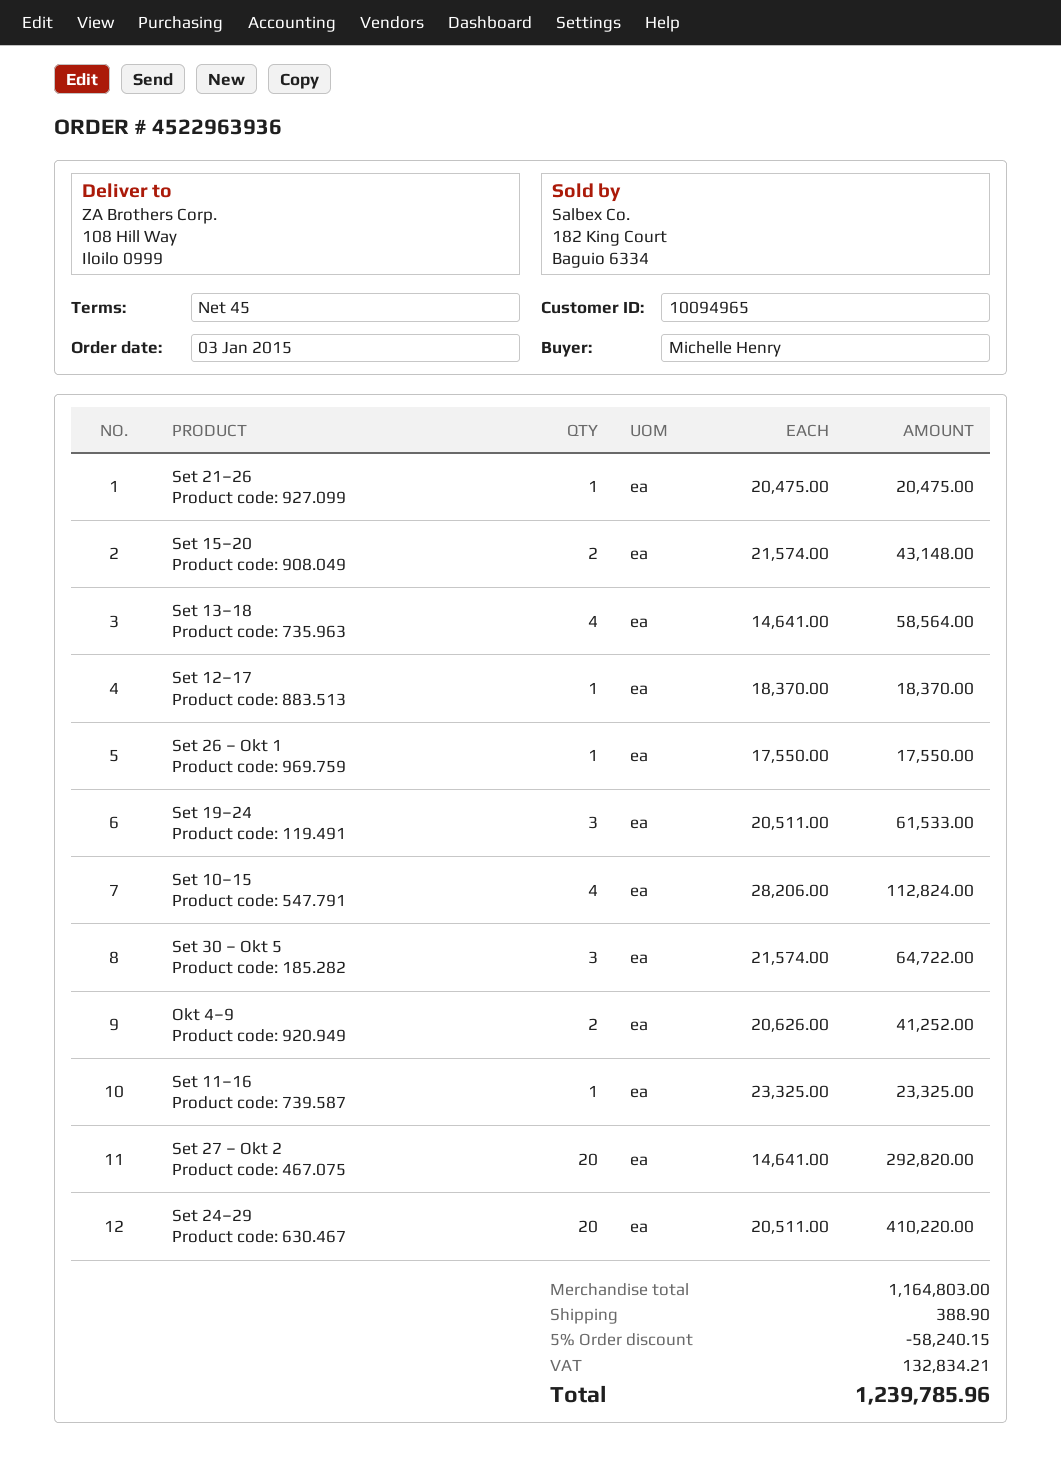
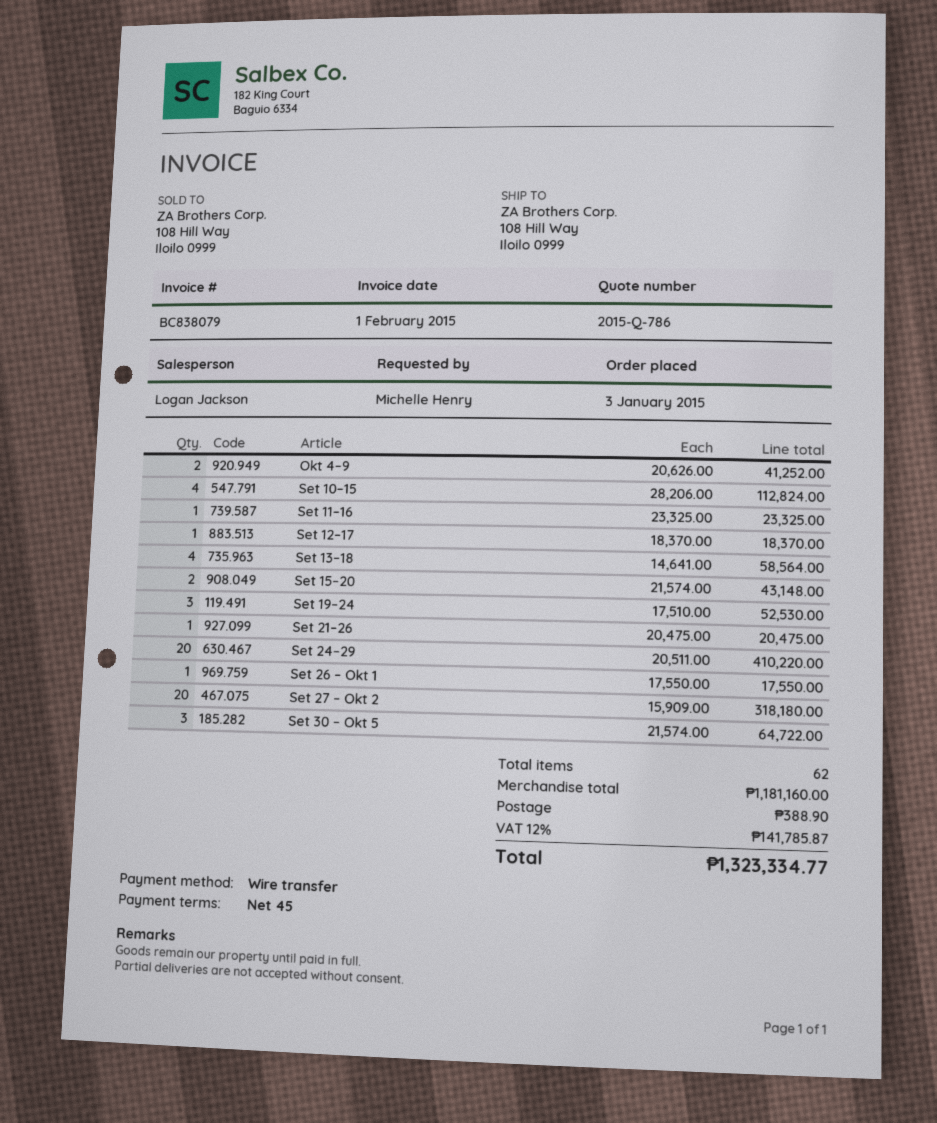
Set 19–24: 3 x 20511.00 = 61533.00 -> 3 x 17510.00 = 52530.00
Set 27 – Okt 2: 20 x 14641.00 = 292820.00 -> 20 x 15909.00 = 318180.00
subtotal: 1164803.00 -> 1181160.00
discount: 5% = 58240.15 -> none
tax: 132834.21 -> 141785.87
total: 1239785.96 -> 1323334.77

